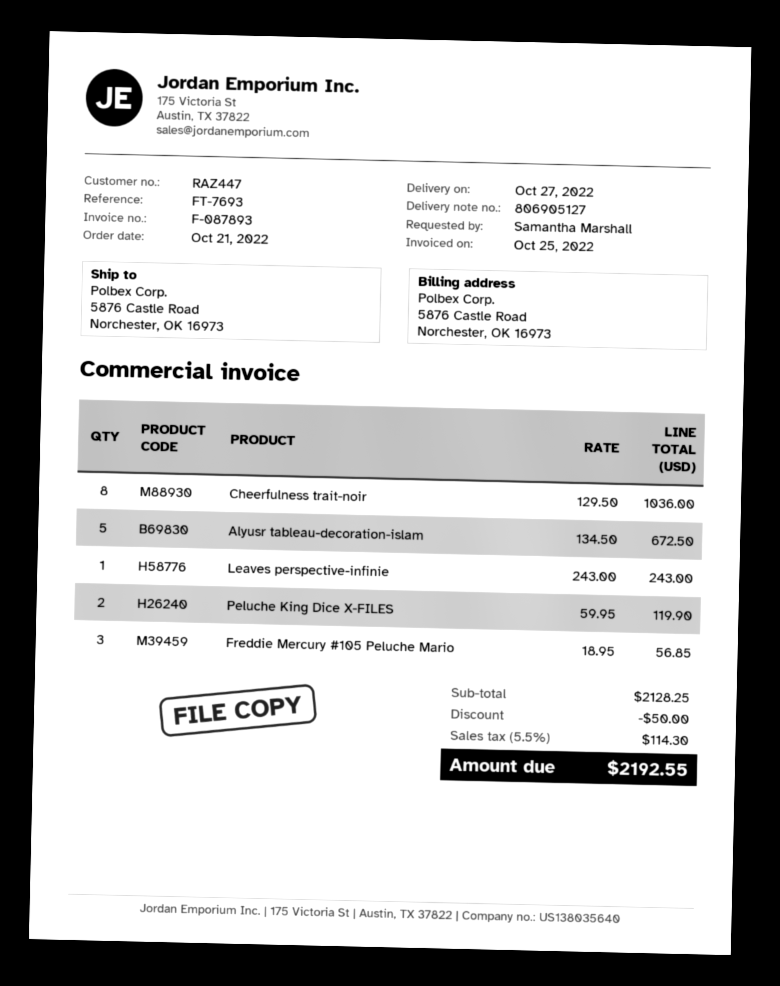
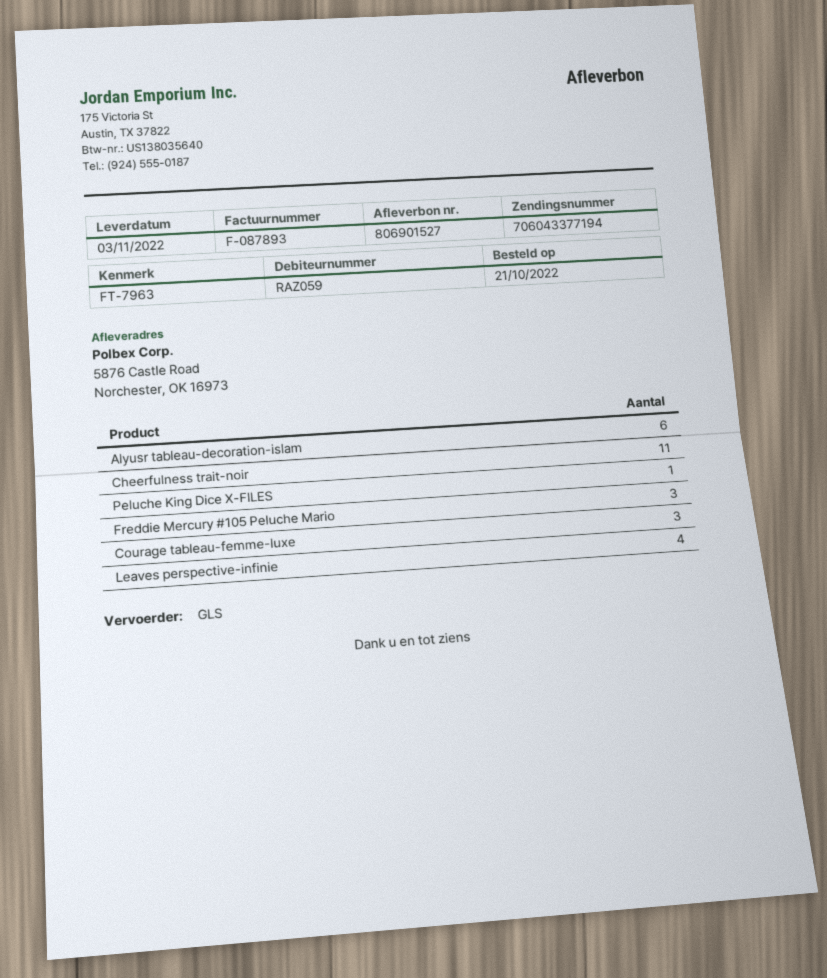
delivery note number: 806905127 -> 806901527
delivery date: 2022-10-27 -> 2022-11-03
customer number: RAZ447 -> RAZ059
reference: FT-7693 -> FT-7963
Cheerfulness trait-noir: 8 -> 11
Alyusr tableau-decoration-islam: 5 -> 6
Leaves perspective-infinie: 1 -> 4
Peluche King Dice X-FILES: 2 -> 1
Courage tableau-femme-luxe: none -> 3

